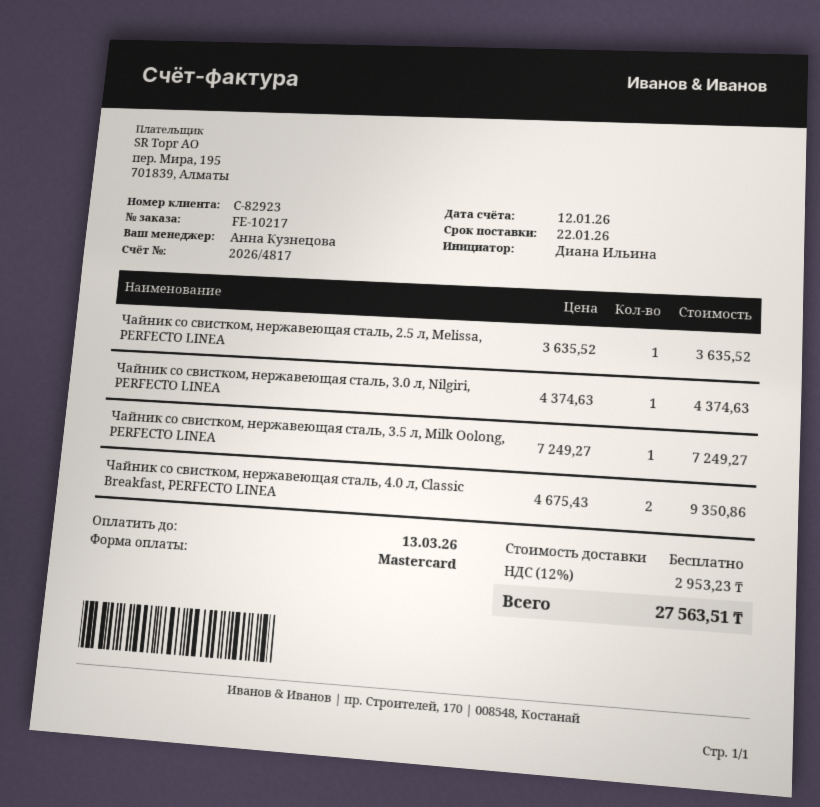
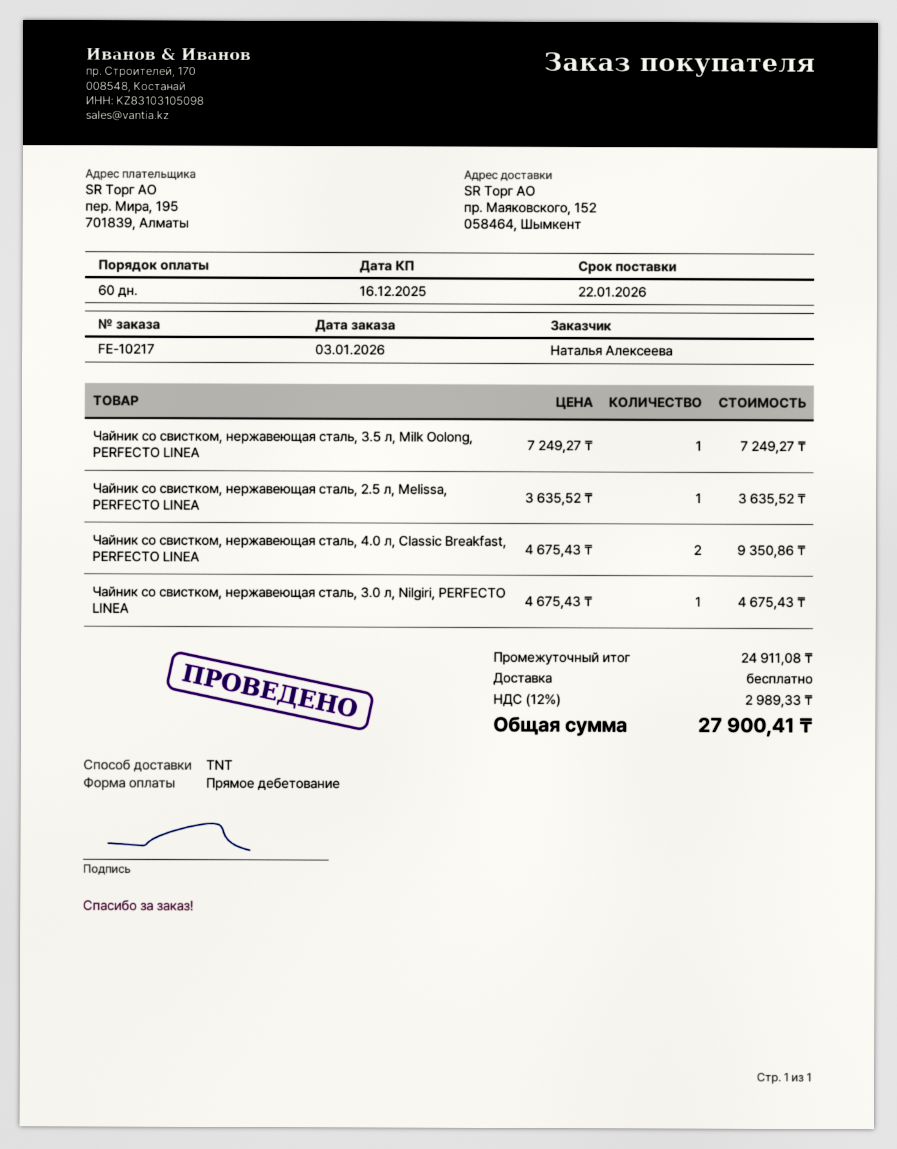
ordered by: Диана Ильина -> Наталья Алексеева
payment method: Mastercard -> direct debit
Чайник со свистком, нержавеющая сталь, 3.0 л, Nilgiri, PERFECTO LINEA: 1 x 4374.63 = 4374.63 -> 1 x 4675.43 = 4675.43
tax: 12% = 2953.23 -> 12% = 2989.33
total: 27563.51 -> 27900.41

